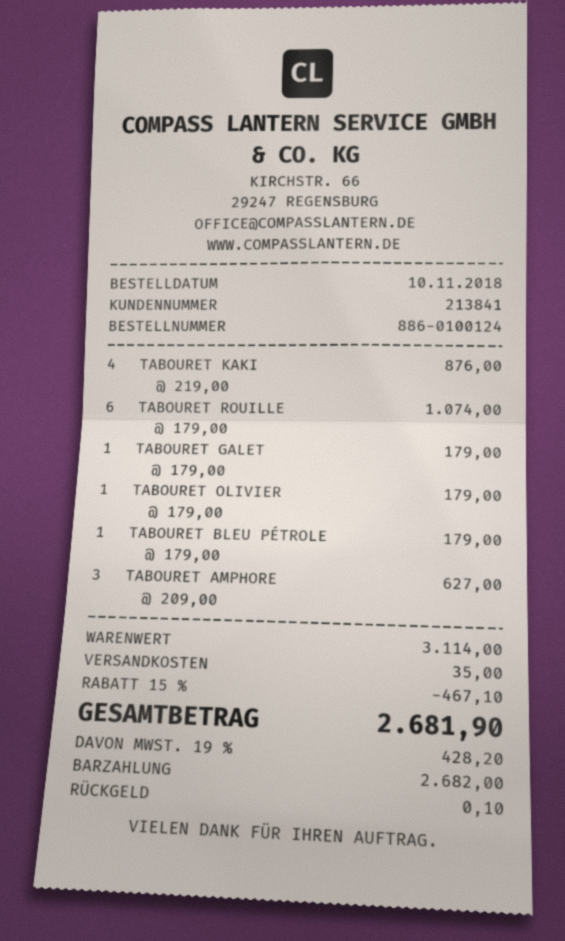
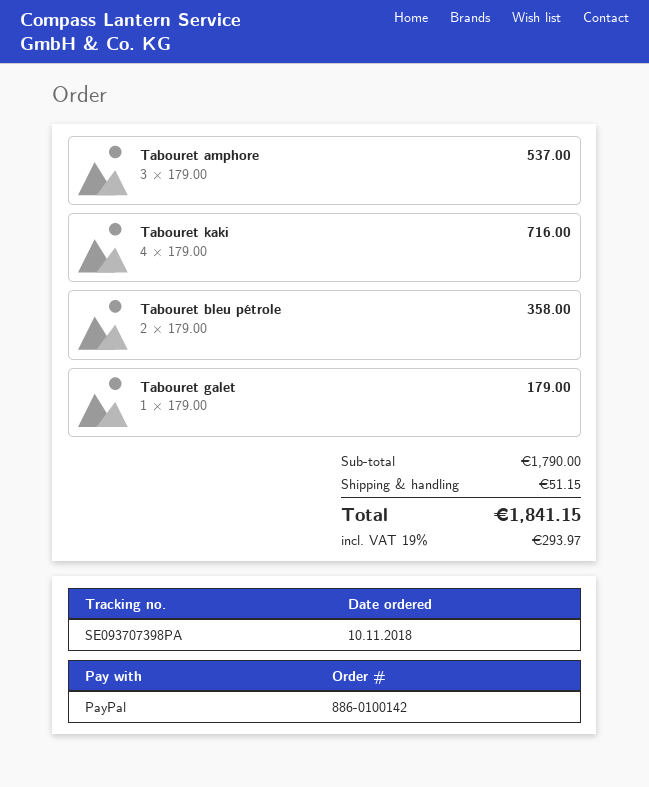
order number: 886-0100124 -> 886-0100142
payment method: cash -> PayPal
TABOURET KAKI: 4 x 219.00 = 876.00 -> 4 x 179.00 = 716.00
TABOURET ROUILLE: 6 x 179.00 = 1074.00 -> none
TABOURET OLIVIER: 1 x 179.00 = 179.00 -> none
TABOURET BLEU PÉTROLE: 1 x 179.00 = 179.00 -> 2 x 179.00 = 358.00
TABOURET AMPHORE: 3 x 209.00 = 627.00 -> 3 x 179.00 = 537.00
subtotal: 3114.00 -> 1790.00
discount: 15% = 467.10 -> none
shipping: 35.00 -> 51.15
tax: 19% = 428.20 -> 19% = 293.97
total: 2681.90 -> 1841.15

